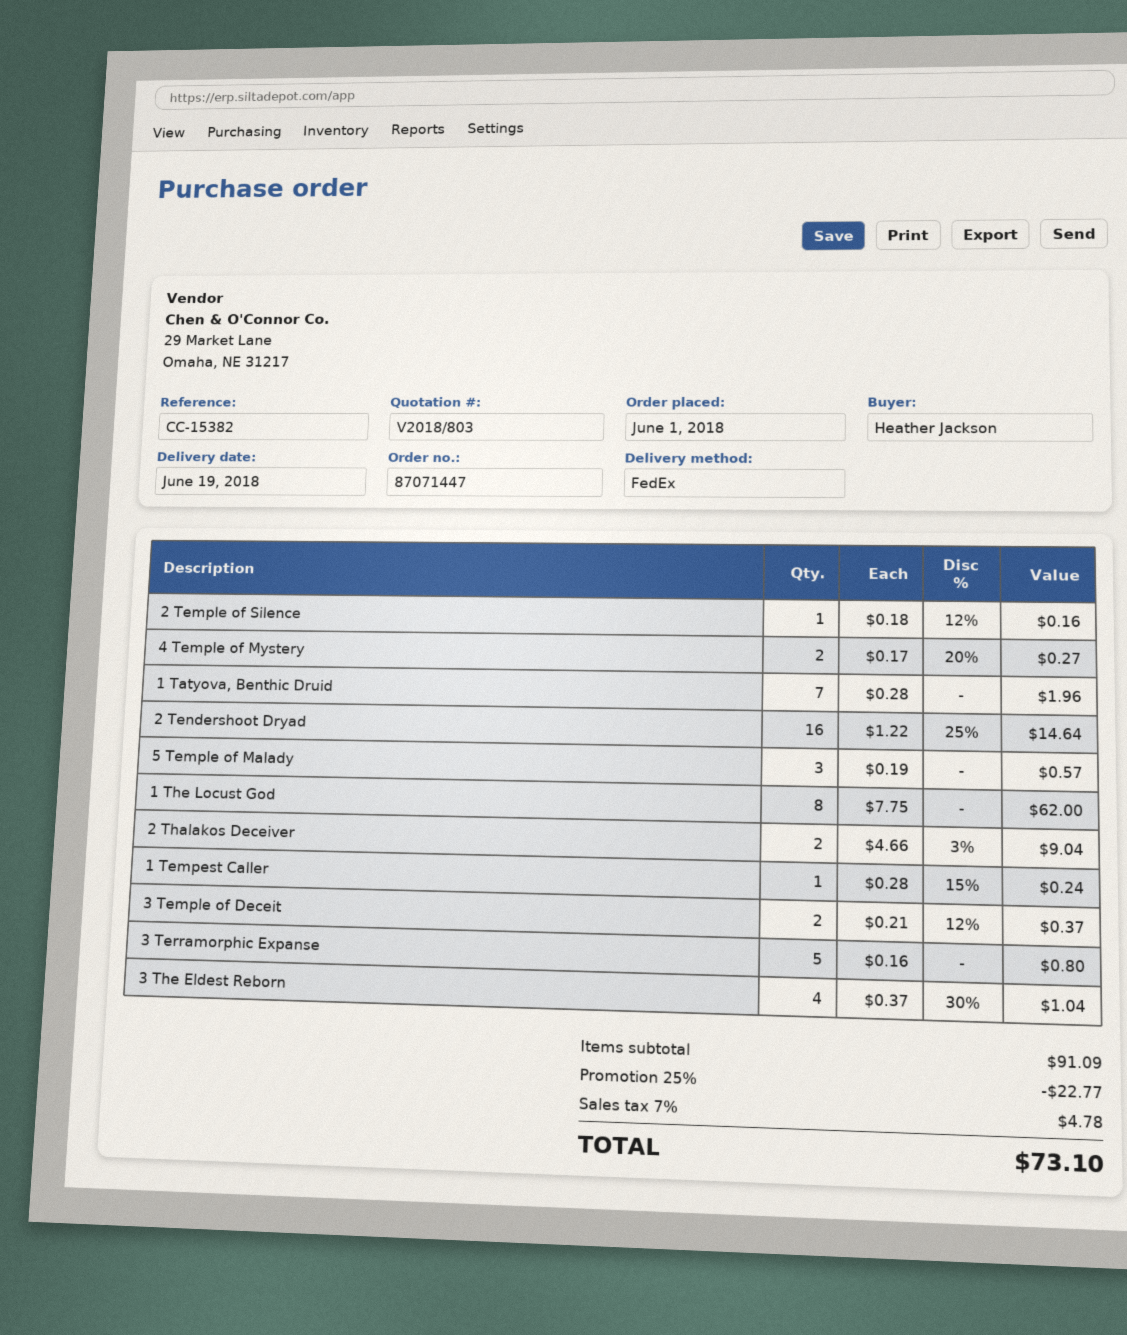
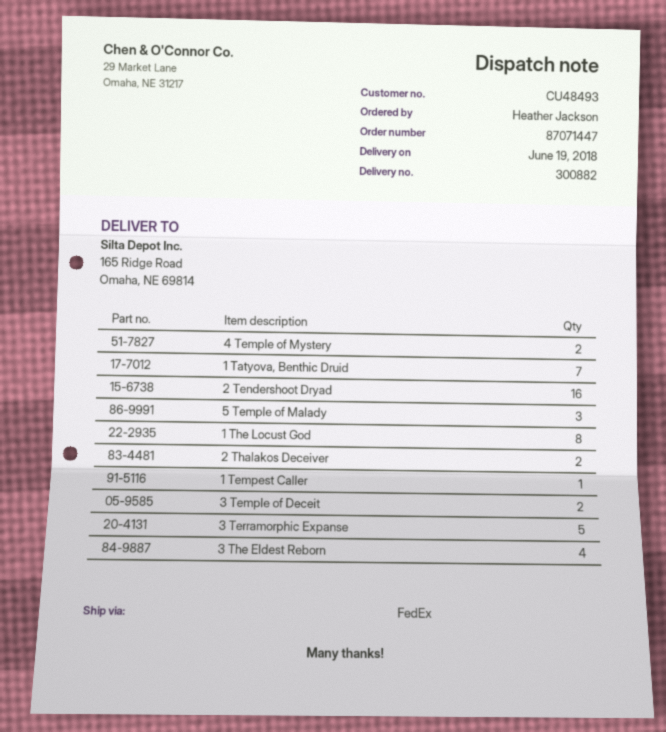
2 Temple of Silence: 1 -> none

